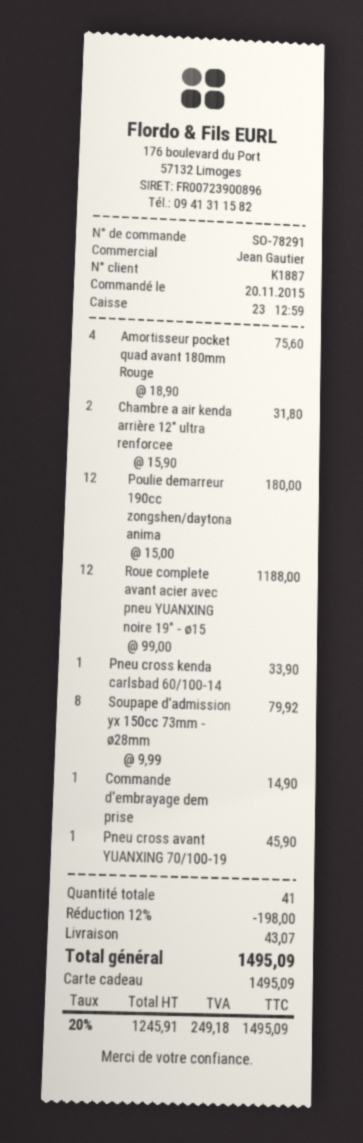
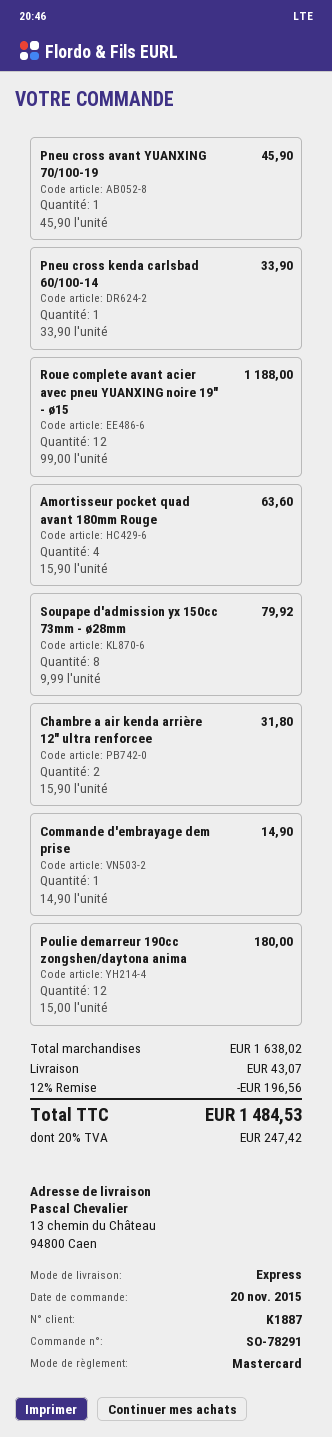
payment method: gift card -> Mastercard
Amortisseur pocket quad avant 180mm Rouge: 4 x 18.90 = 75.60 -> 4 x 15.90 = 63.60
discount: 12% = 198.00 -> 12% = 196.56
tax: 20% = 249.18 -> 20% = 247.42
total: 1495.09 -> 1484.53

